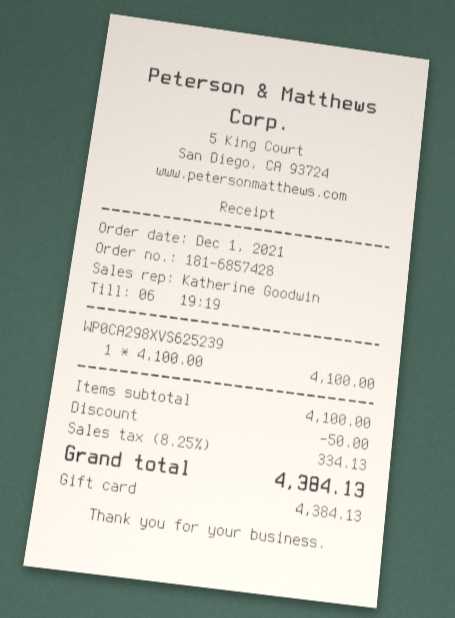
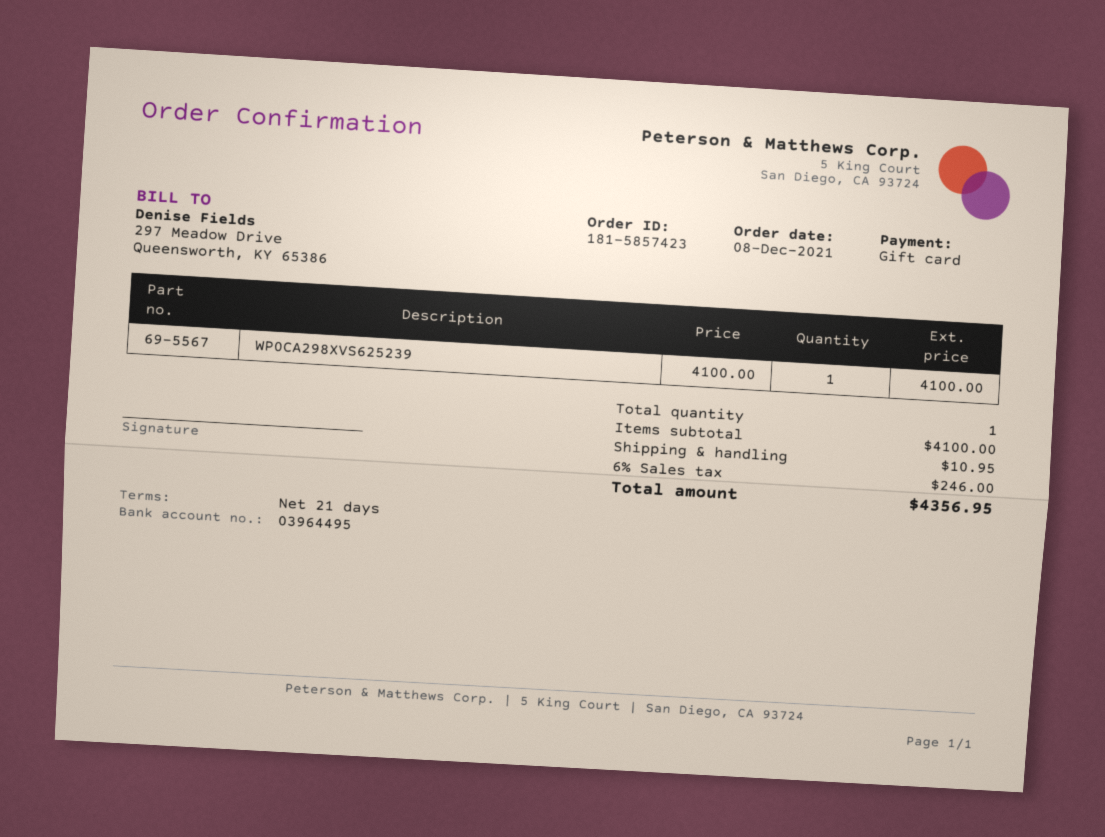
order number: 181-6857428 -> 181-5857423
order date: 2021-12-01 -> 2021-12-08
discount: 50.00 -> none
shipping: none -> 10.95
tax: 8.25% = 334.13 -> 6% = 246.00
total: 4384.13 -> 4356.95

